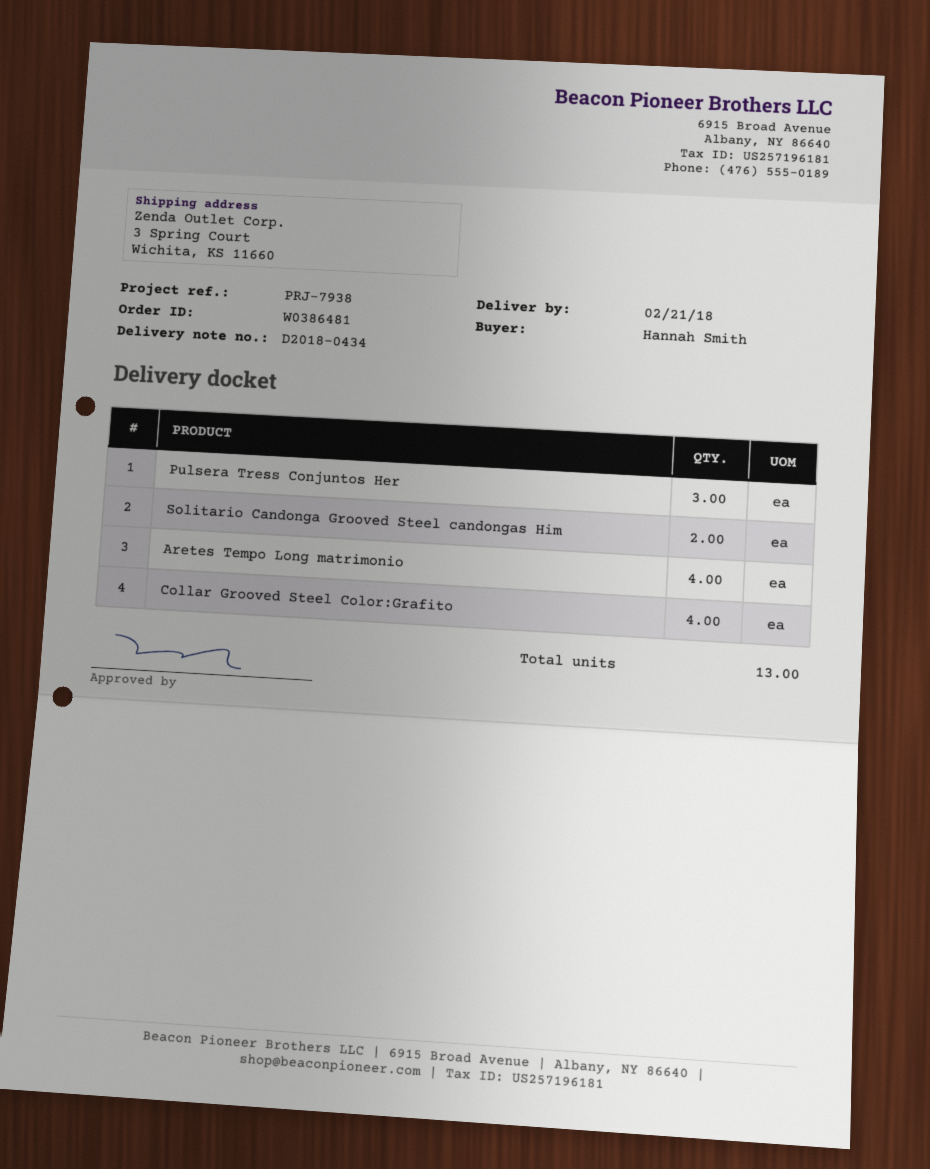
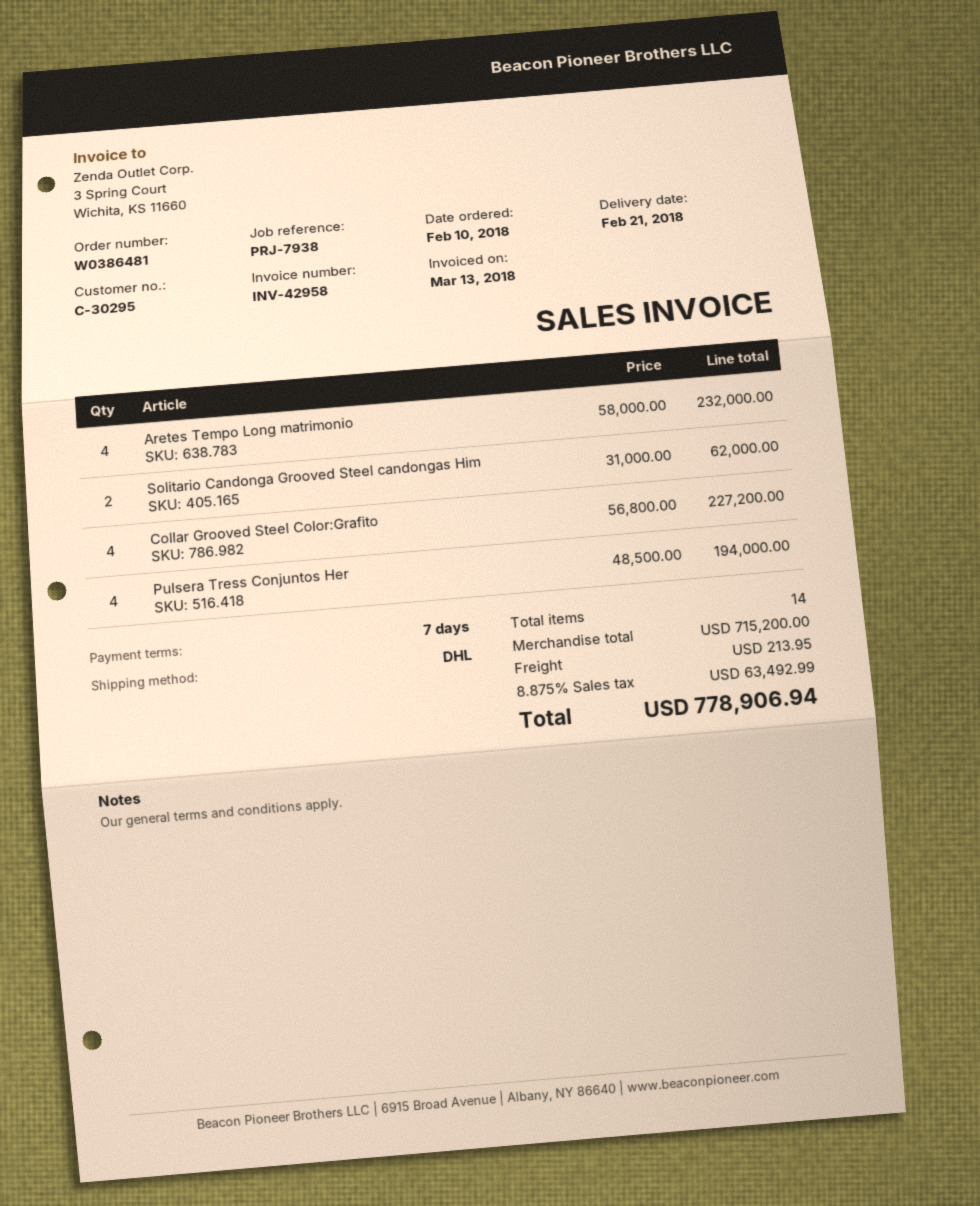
Pulsera Tress Conjuntos Her: 3 -> 4
total quantity: 13 -> 14

